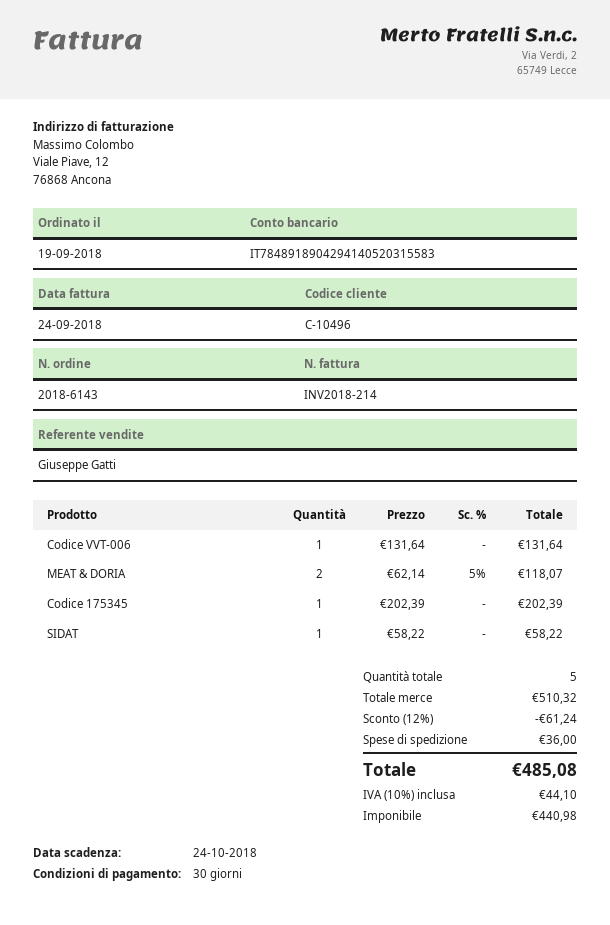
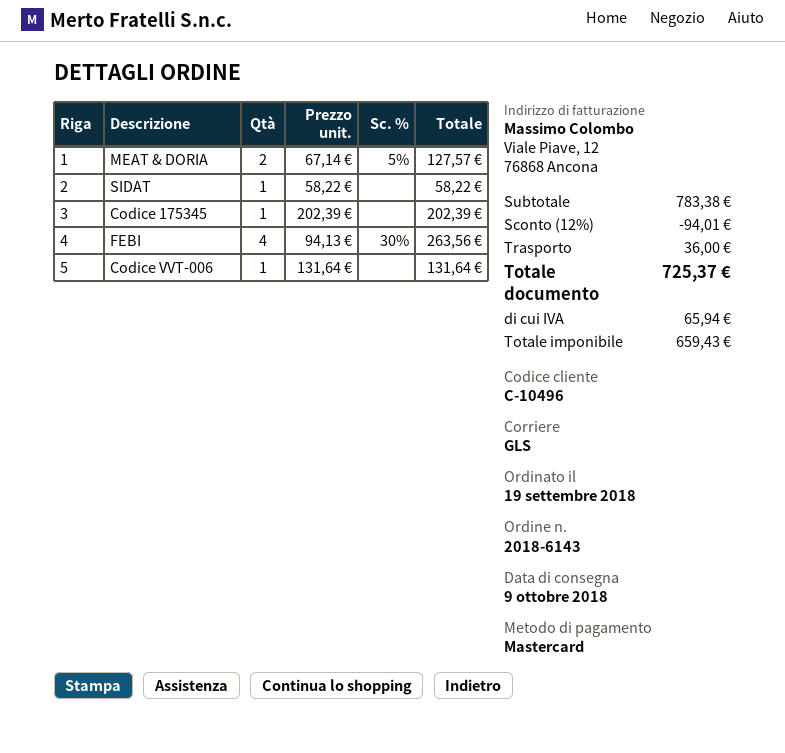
MEAT & DORIA: 2 x 62.14 - 5% = 118.07 -> 2 x 67.14 - 5% = 127.57
FEBI: none -> 4 x 94.13 - 30% = 263.56
subtotal: 510.32 -> 783.38
discount: 12% = 61.24 -> 12% = 94.01
net: 440.98 -> 659.43
tax: 44.10 -> 65.94
total: 485.08 -> 725.37

